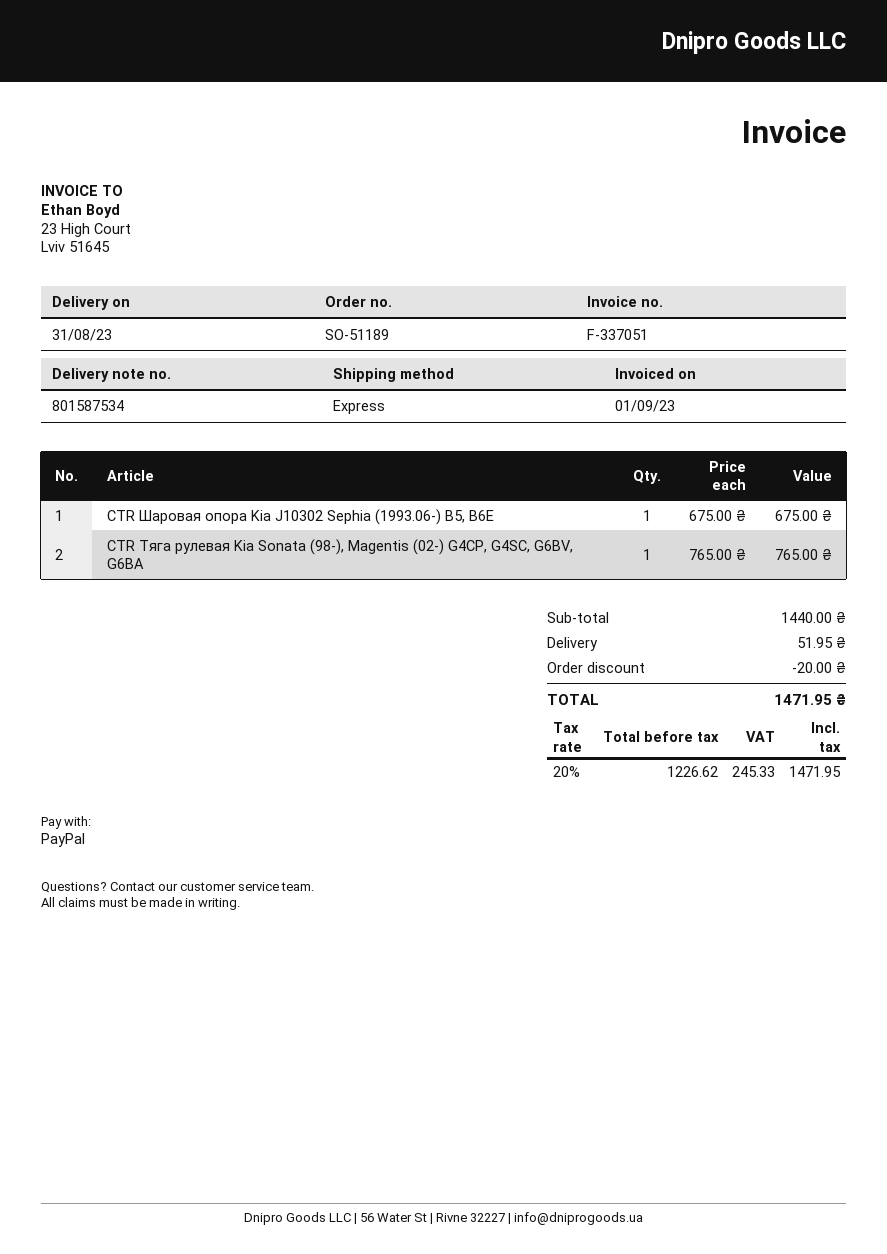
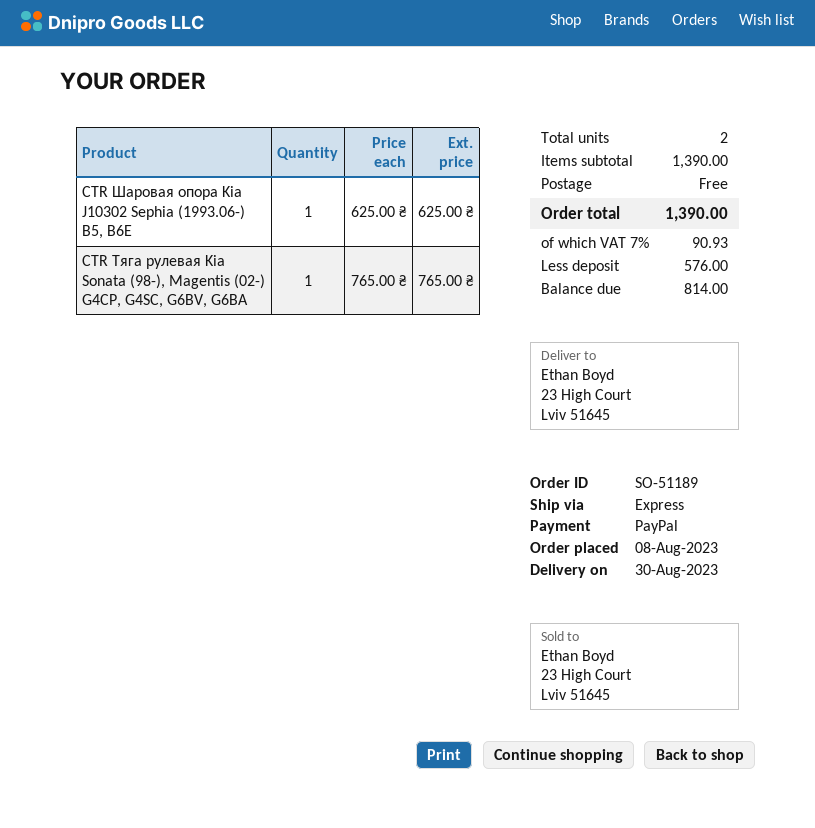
delivery date: 2023-08-31 -> 2023-08-30
CTR Шаровая опора Kia J10302 Sephia (1993.06-) B5, B6E: 1 x 675.00 = 675.00 -> 1 x 625.00 = 625.00
subtotal: 1440.00 -> 1390.00
discount: 20.00 -> none
shipping: 51.95 -> 0.00
tax: 20% = 245.33 -> 7% = 90.93
total: 1471.95 -> 1390.00

